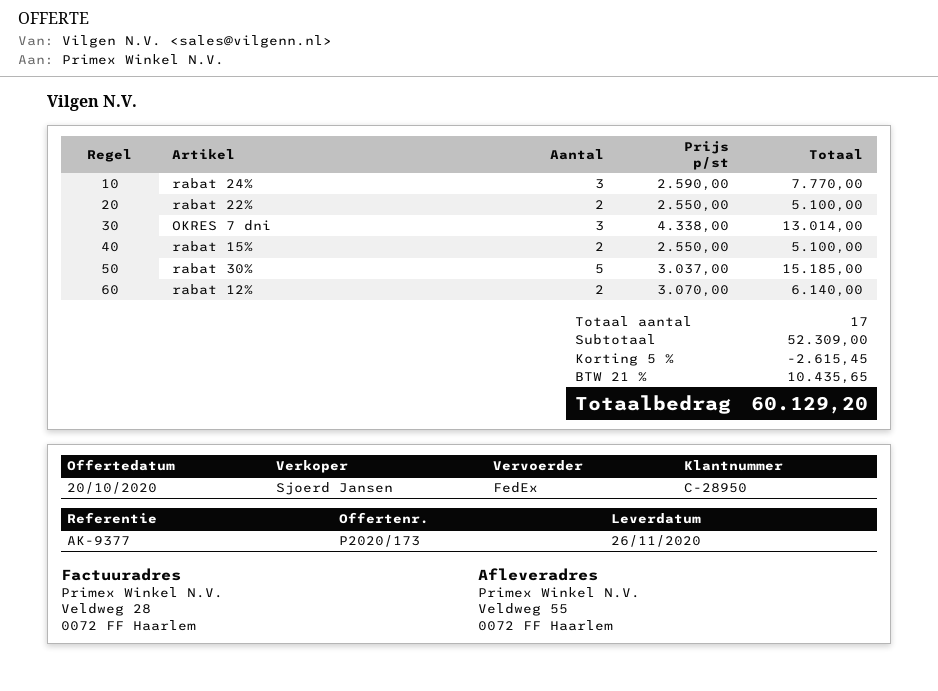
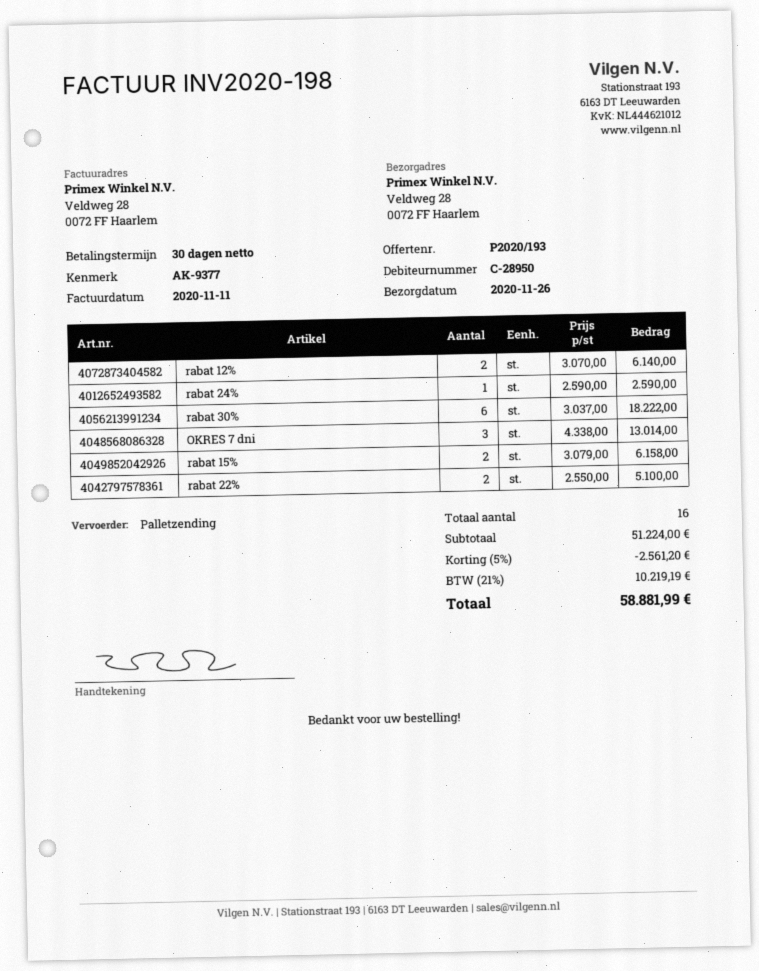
quote number: P2020/173 -> P2020/193
shipping method: FedEx -> pallet freight
ship to: Veldweg 55, 0072 FF Haarlem -> Veldweg 28, 0072 FF Haarlem
rabat 24%: 3 x 2590.00 = 7770.00 -> 1 x 2590.00 = 2590.00
rabat 15%: 2 x 2550.00 = 5100.00 -> 2 x 3079.00 = 6158.00
rabat 30%: 5 x 3037.00 = 15185.00 -> 6 x 3037.00 = 18222.00
total quantity: 17 -> 16
subtotal: 52309.00 -> 51224.00
discount: 5% = 2615.45 -> 5% = 2561.20
tax: 21% = 10435.65 -> 21% = 10219.19
total: 60129.20 -> 58881.99

